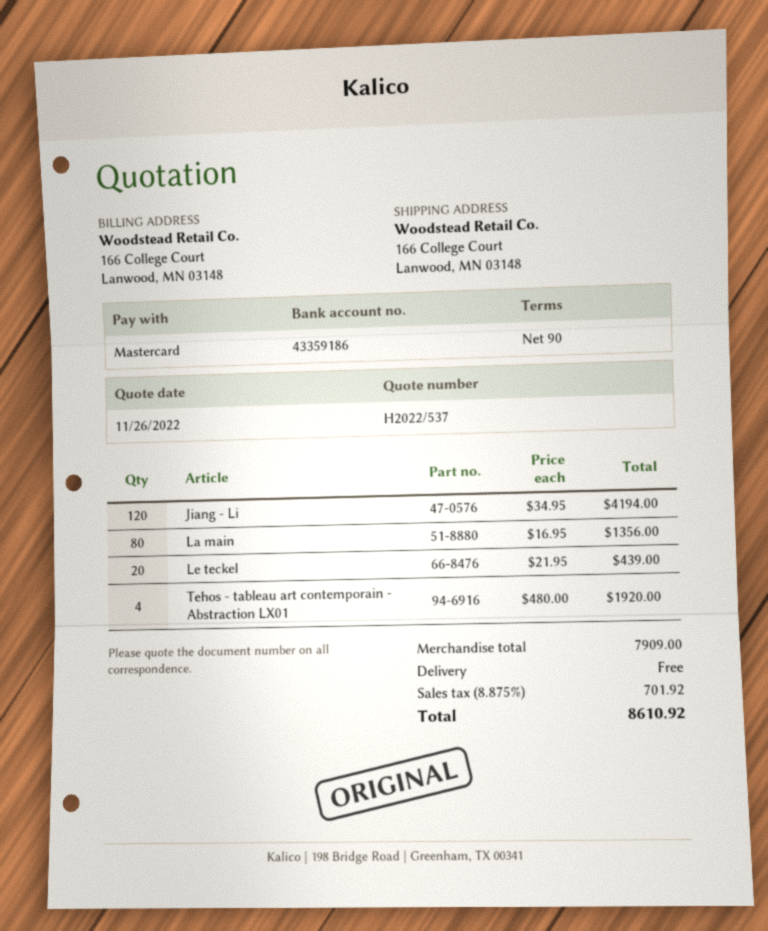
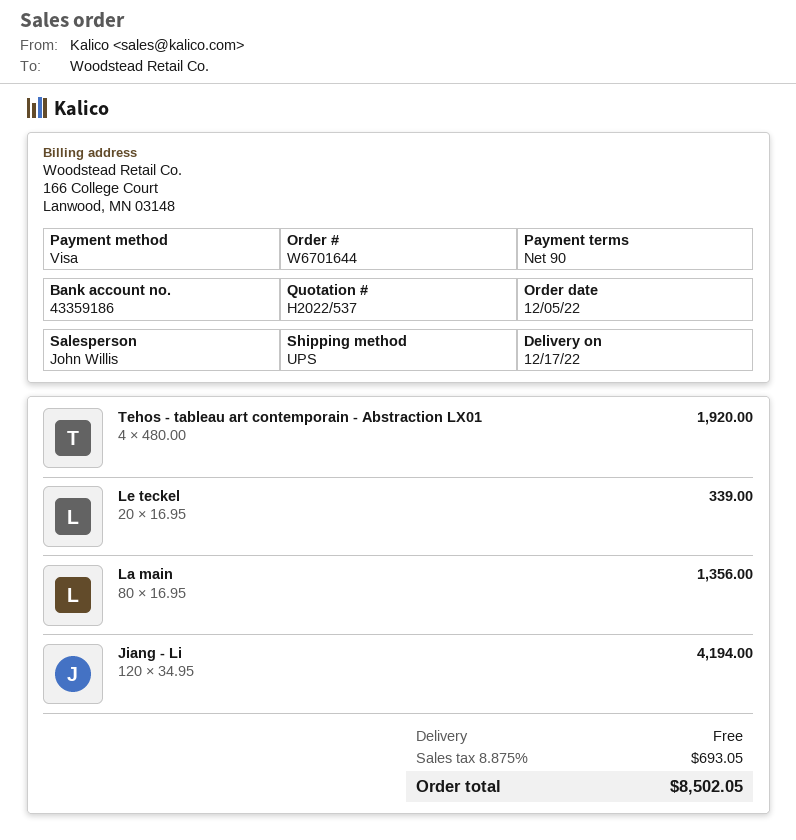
payment method: Mastercard -> Visa
Le teckel: 20 x 21.95 = 439.00 -> 20 x 16.95 = 339.00
tax: 8.875% = 701.92 -> 8.875% = 693.05
total: 8610.92 -> 8502.05

